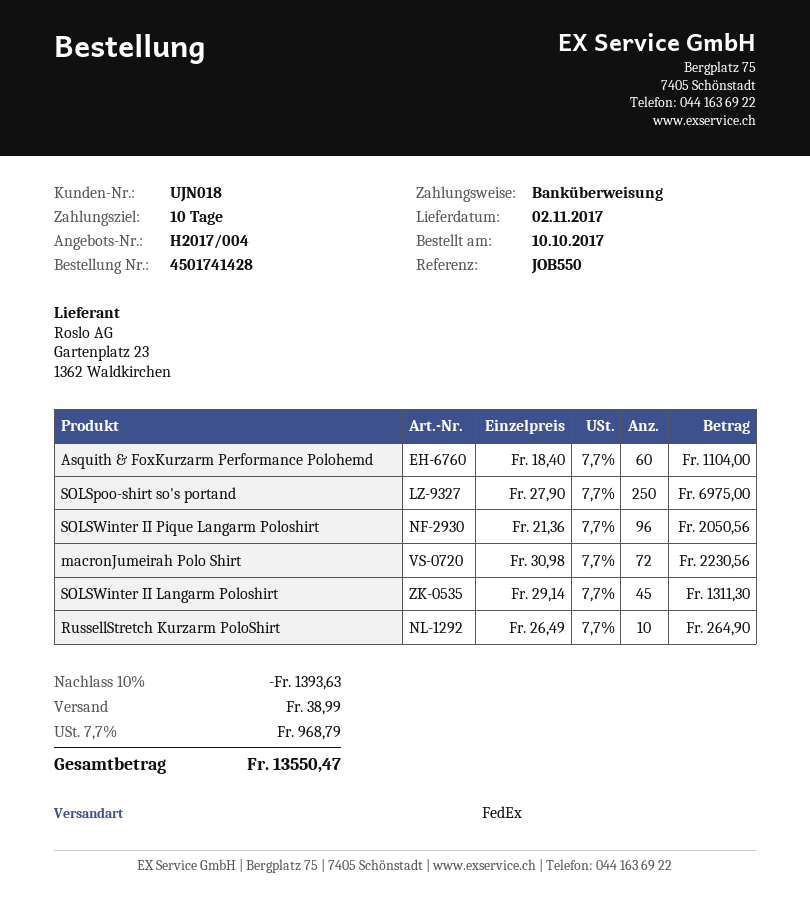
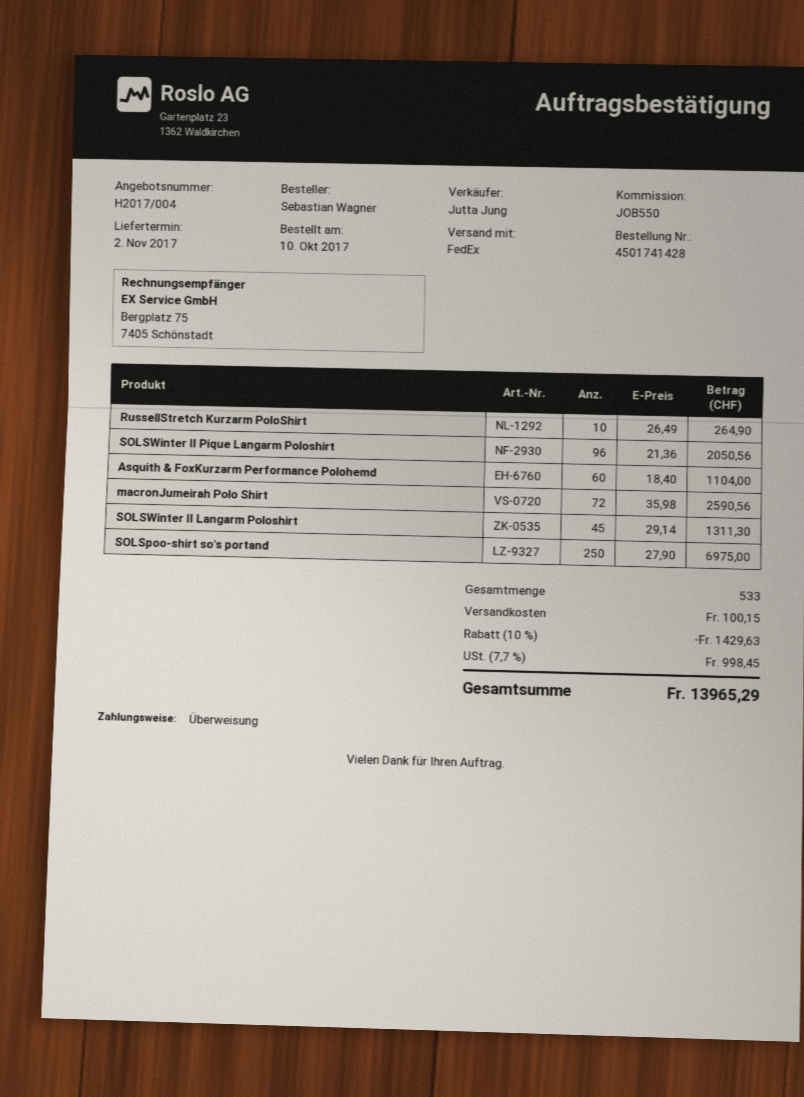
macronJumeirah Polo Shirt: 72 x 30.98 = 2230.56 -> 72 x 35.98 = 2590.56
discount: 10% = 1393.63 -> 10% = 1429.63
shipping: 38.99 -> 100.15
tax: 7.7% = 968.79 -> 7.7% = 998.45
total: 13550.47 -> 13965.29

